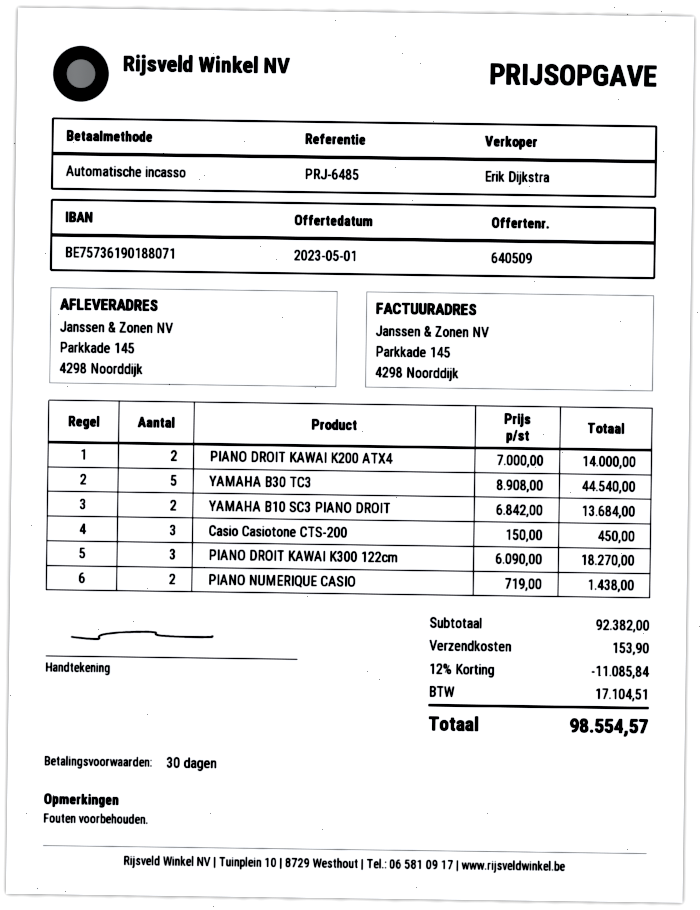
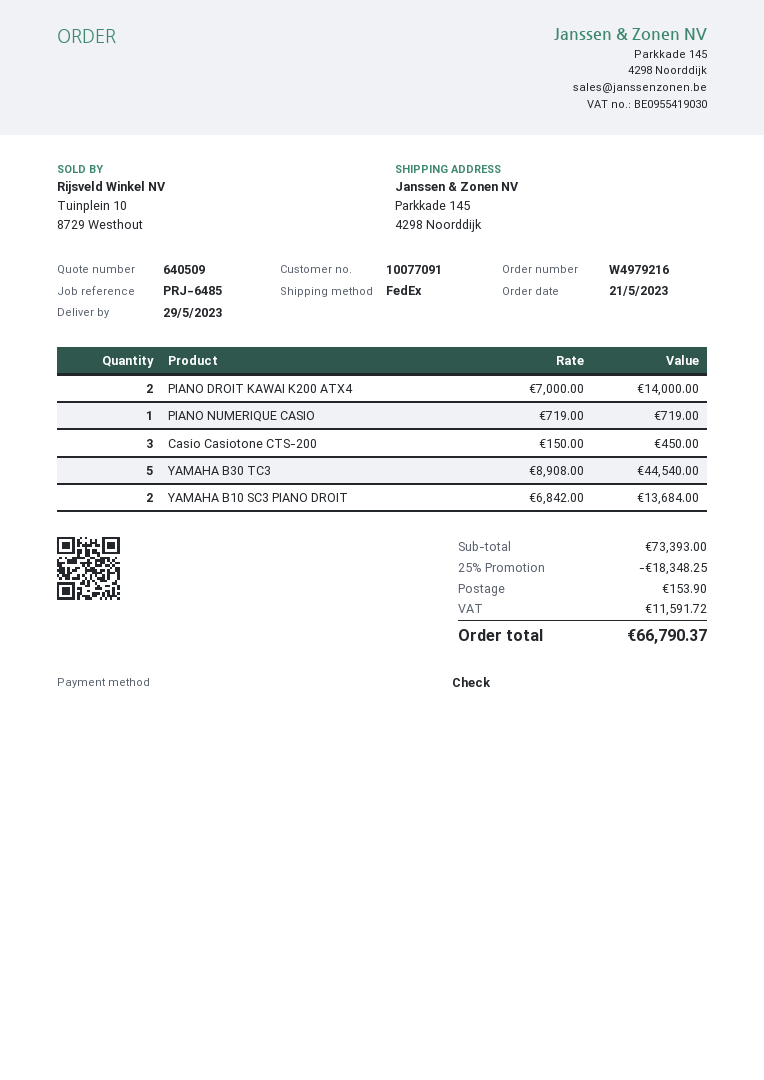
payment method: direct debit -> cheque
PIANO DROIT KAWAI K300 122cm: 3 x 6090.00 = 18270.00 -> none
PIANO NUMERIQUE CASIO: 2 x 719.00 = 1438.00 -> 1 x 719.00 = 719.00
subtotal: 92382.00 -> 73393.00
discount: 12% = 11085.84 -> 25% = 18348.25
tax: 17104.51 -> 11591.72
total: 98554.57 -> 66790.37

